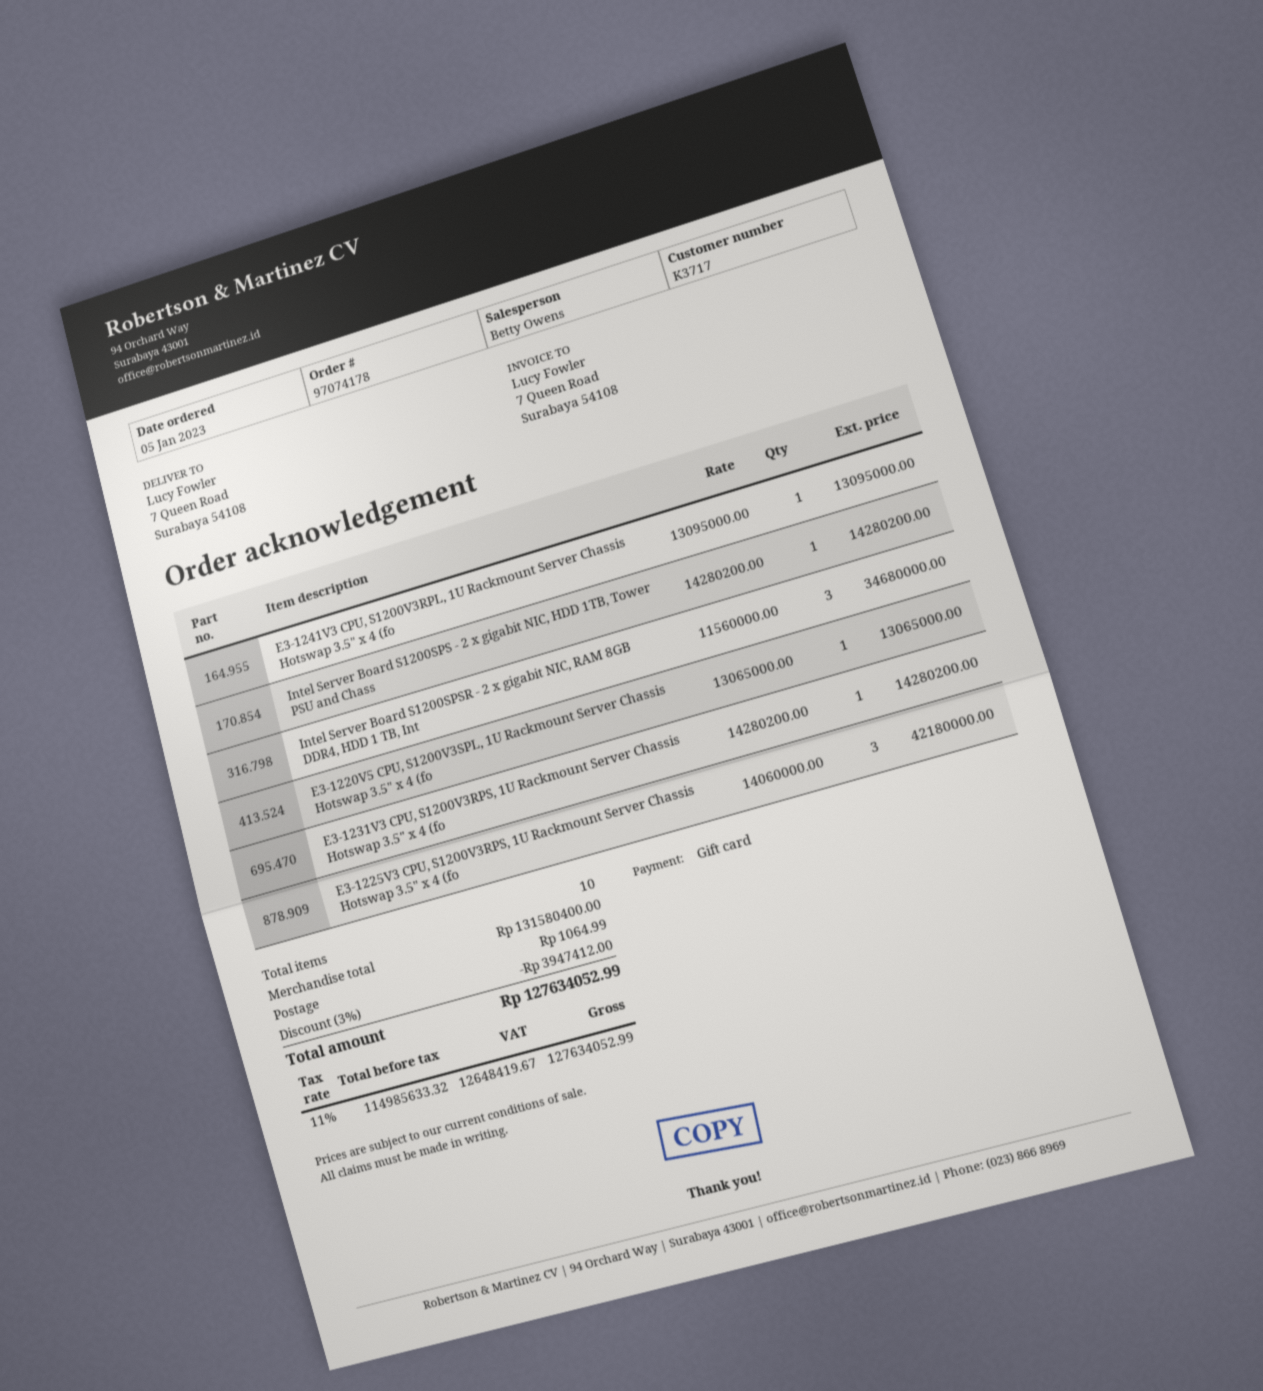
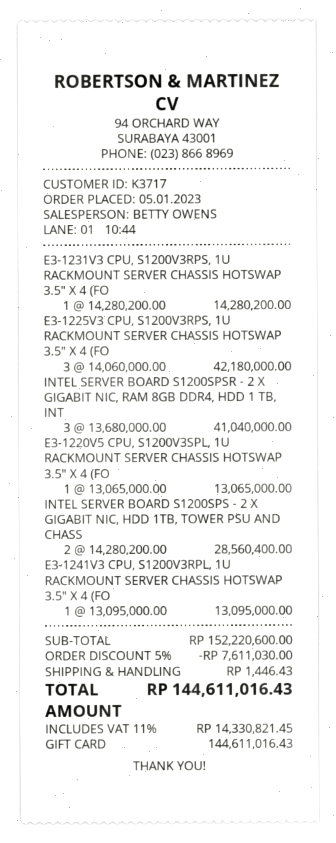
Intel Server Board S1200SPS - 2 x gigabit NIC, HDD 1TB, Tower PSU and Chass: 1 x 14280200.00 = 14280200.00 -> 2 x 14280200.00 = 28560400.00
Intel Server Board S1200SPSR - 2 x gigabit NIC, RAM 8GB DDR4, HDD 1 TB, Int: 3 x 11560000.00 = 34680000.00 -> 3 x 13680000.00 = 41040000.00
subtotal: 131580400.00 -> 152220600.00
discount: 3% = 3947412.00 -> 5% = 7611030.00
shipping: 1064.99 -> 1446.43
tax: 11% = 12648419.67 -> 11% = 14330821.45
total: 127634052.99 -> 144611016.43

